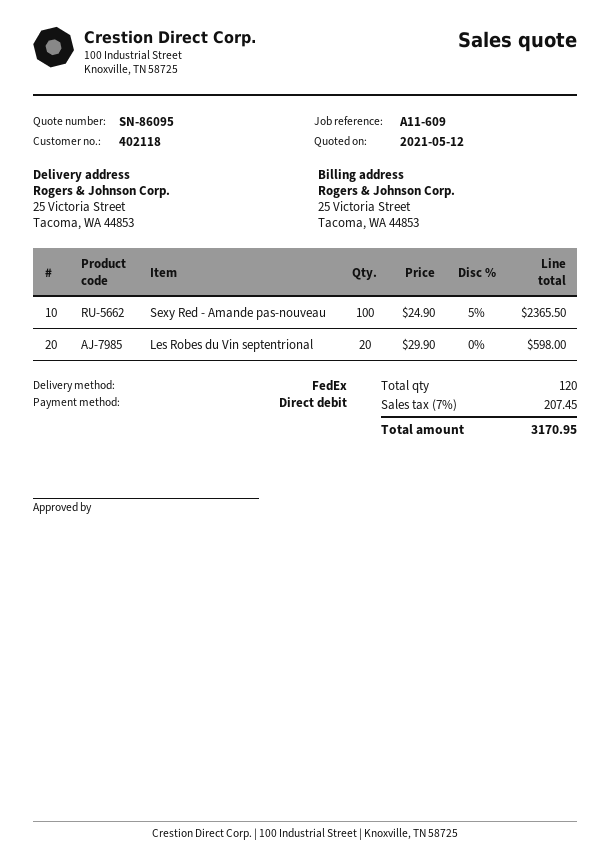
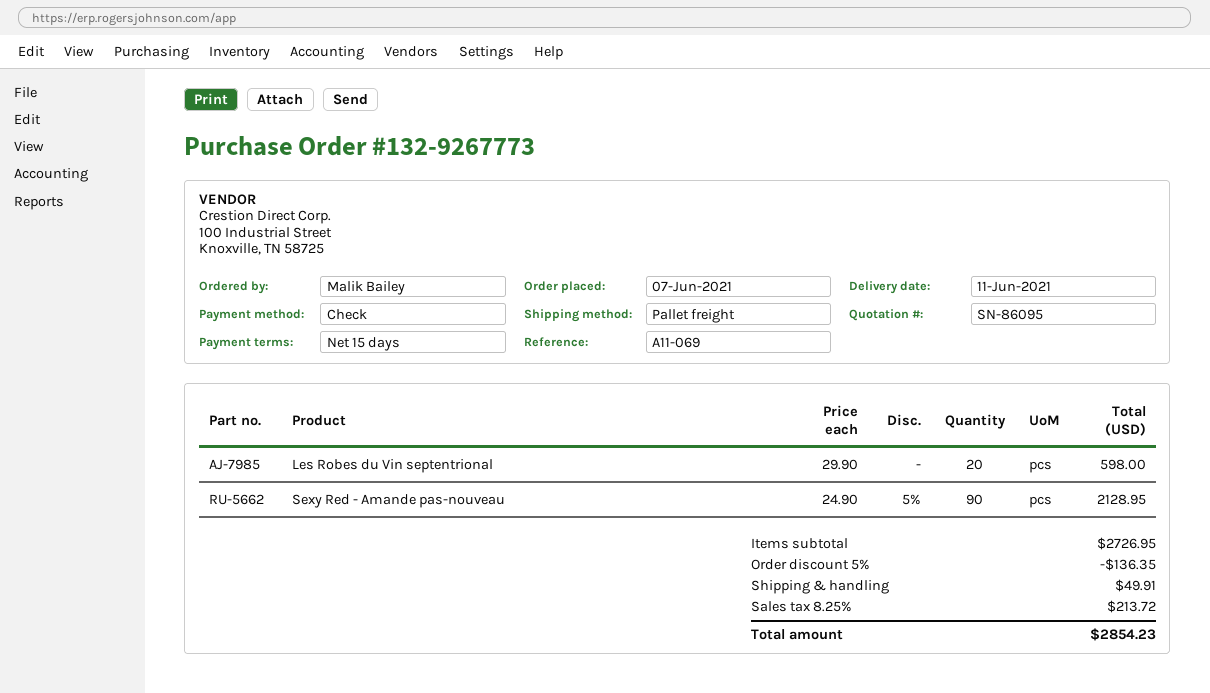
reference: A11-609 -> A11-069
payment method: direct debit -> cheque
shipping method: FedEx -> pallet freight
Sexy Red - Amande pas-nouveau: 100 x 24.90 - 5% = 2365.50 -> 90 x 24.90 - 5% = 2128.95
discount: none -> 5% = 136.35
shipping: none -> 49.91
tax: 7% = 207.45 -> 8.25% = 213.72
total: 3170.95 -> 2854.23

